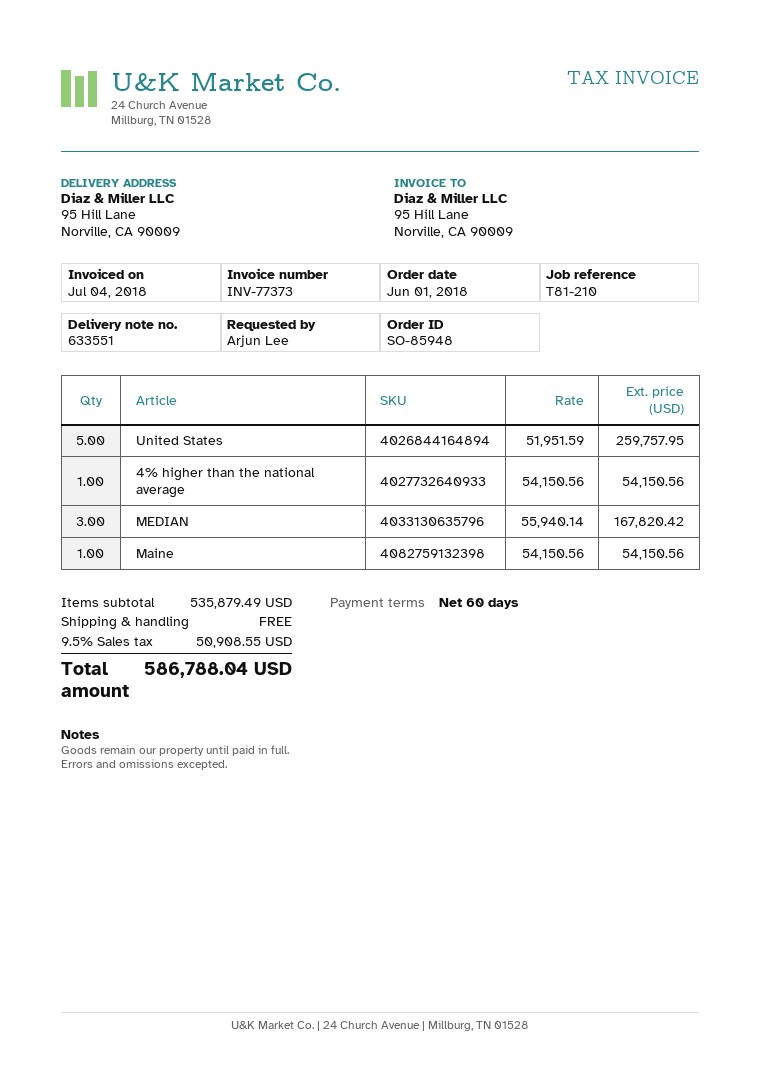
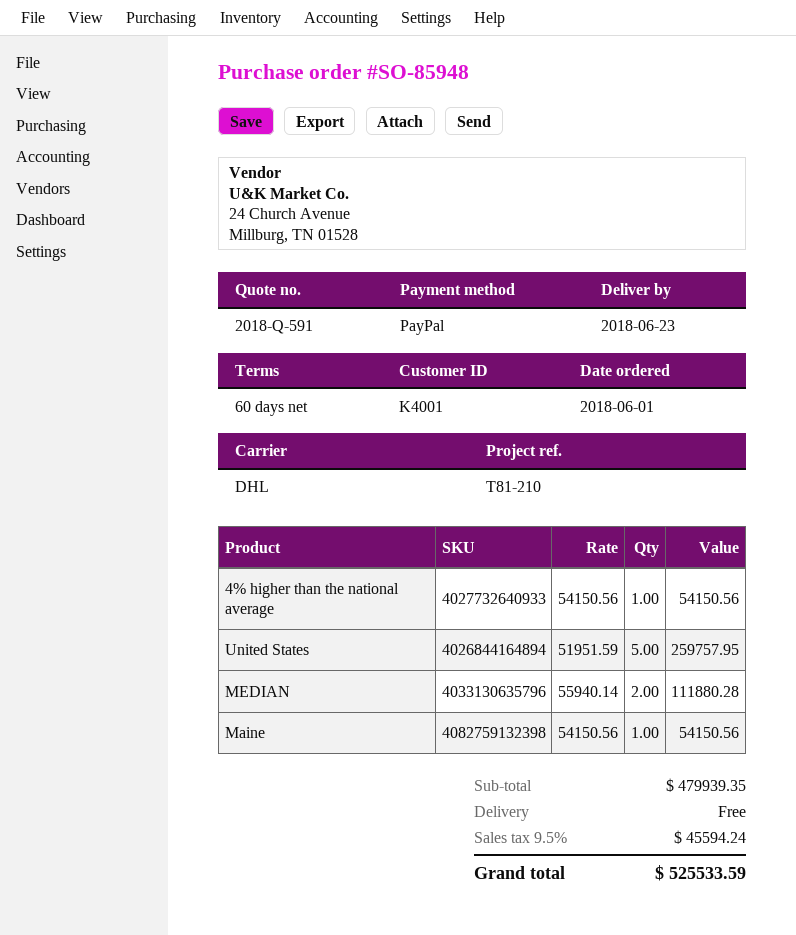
MEDIAN: 3 x 55940.14 = 167820.42 -> 2 x 55940.14 = 111880.28
subtotal: 535879.49 -> 479939.35
tax: 9.5% = 50908.55 -> 9.5% = 45594.24
total: 586788.04 -> 525533.59

